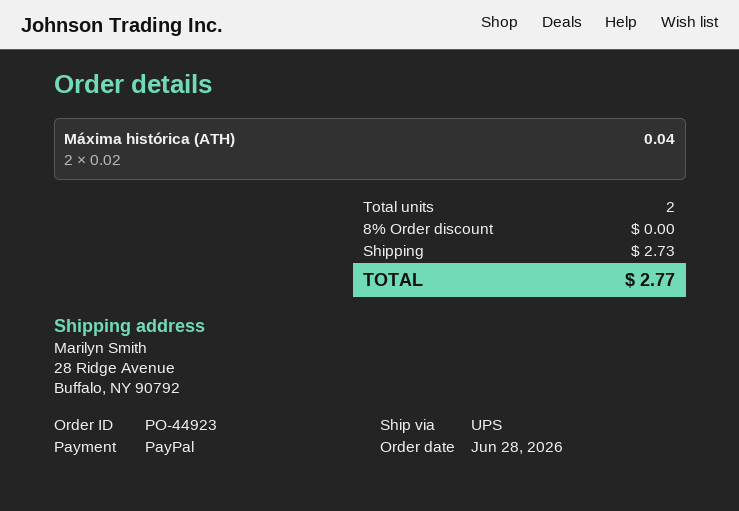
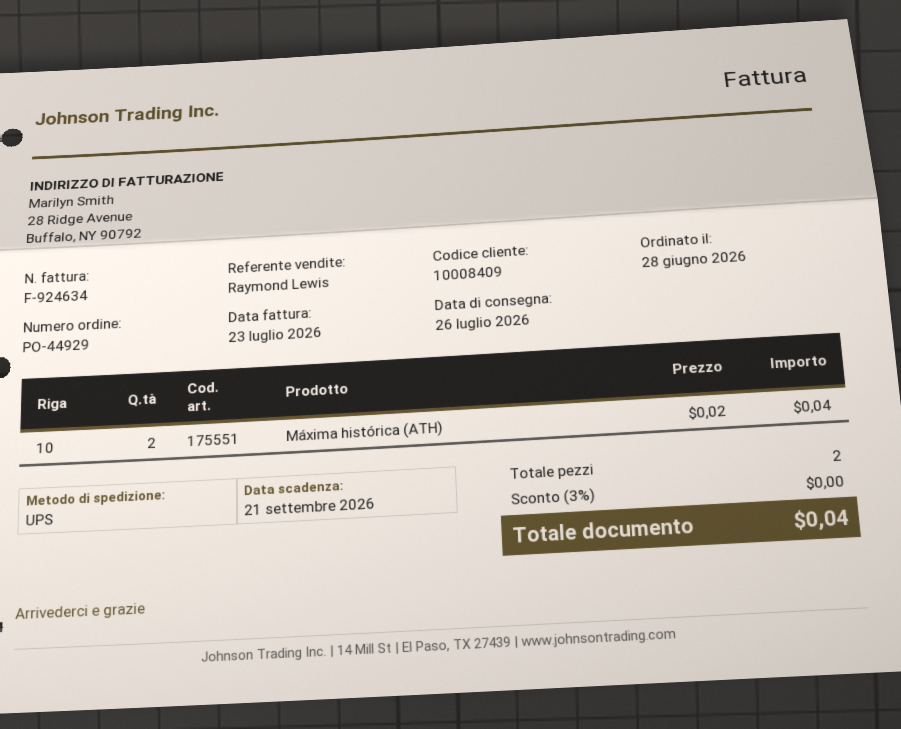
order number: PO-44923 -> PO-44929
discount: 8% = 0.00 -> 3% = 0.00
shipping: 2.73 -> none
total: 2.77 -> 0.04

